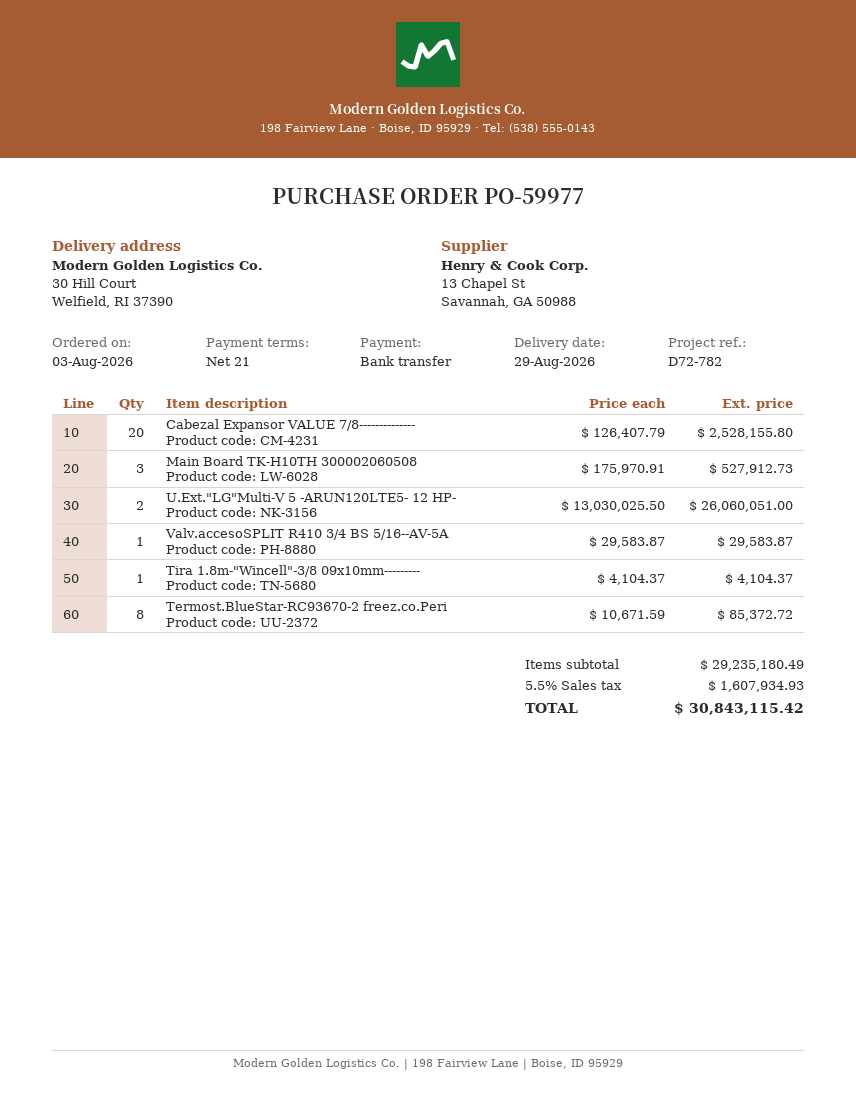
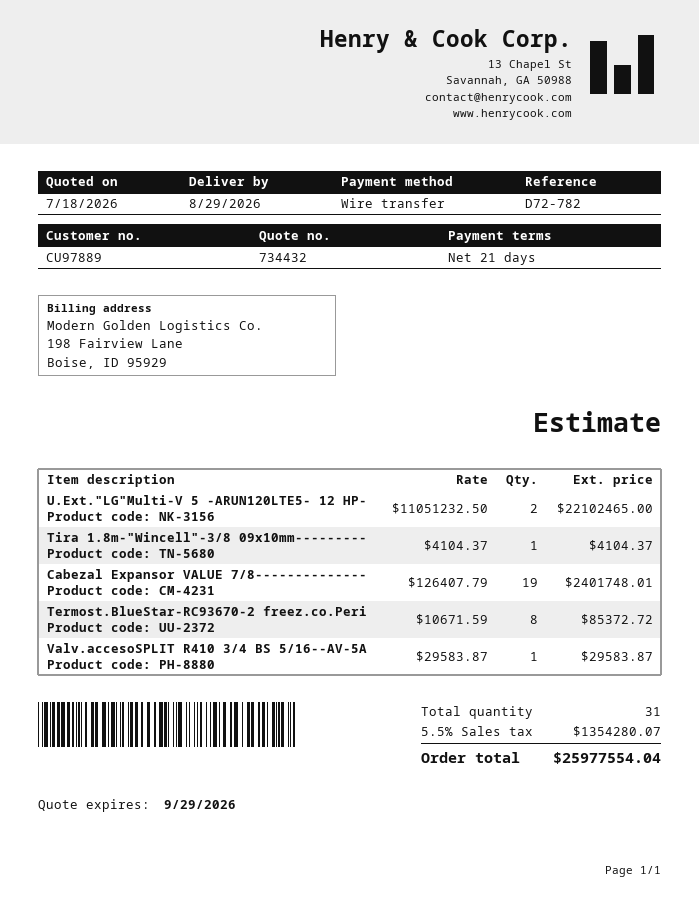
Cabezal Expansor VALUE 7/8--------------: 20 x 126407.79 = 2528155.80 -> 19 x 126407.79 = 2401748.01
Main Board TK-H10TH 300002060508: 3 x 175970.91 = 527912.73 -> none
U.Ext."LG"Multi-V 5 -ARUN120LTE5- 12 HP-: 2 x 13030025.50 = 26060051.00 -> 2 x 11051232.50 = 22102465.00
tax: 5.5% = 1607934.93 -> 5.5% = 1354280.07
total: 30843115.42 -> 25977554.04

